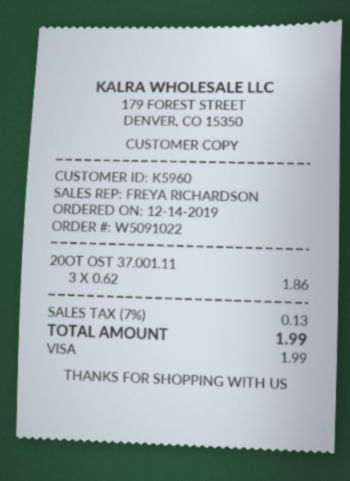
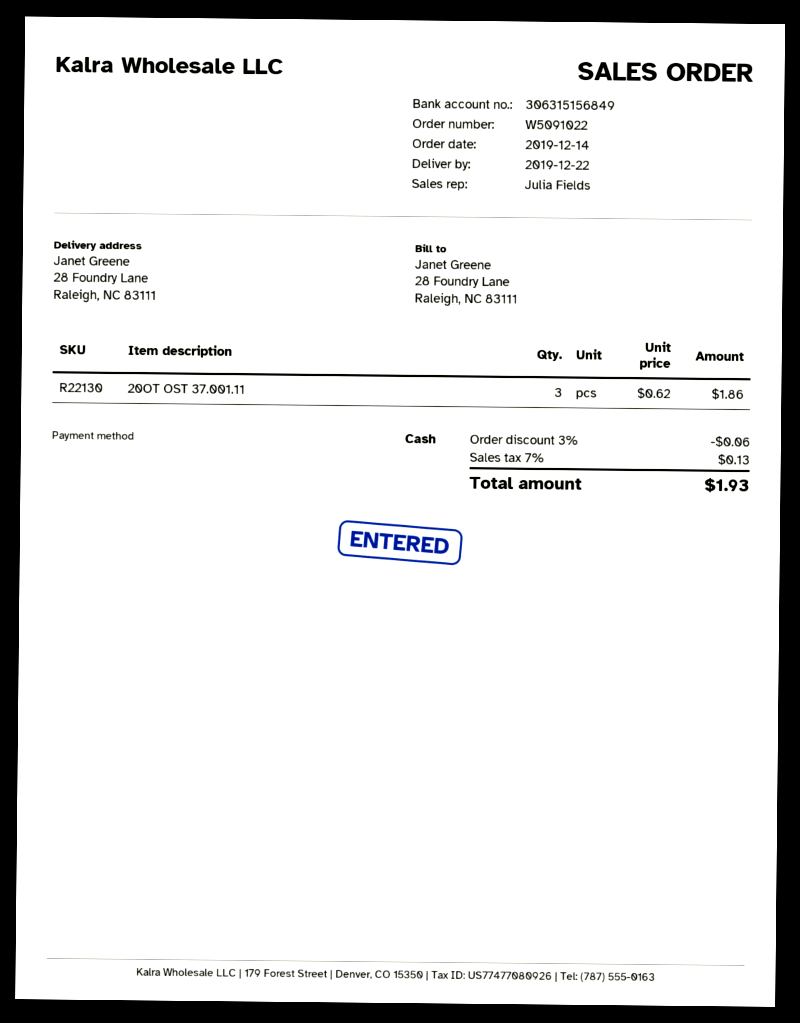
sales rep: FREYA RICHARDSON -> Julia Fields
payment method: Visa -> cash
discount: none -> 3% = 0.06
total: 1.99 -> 1.93

